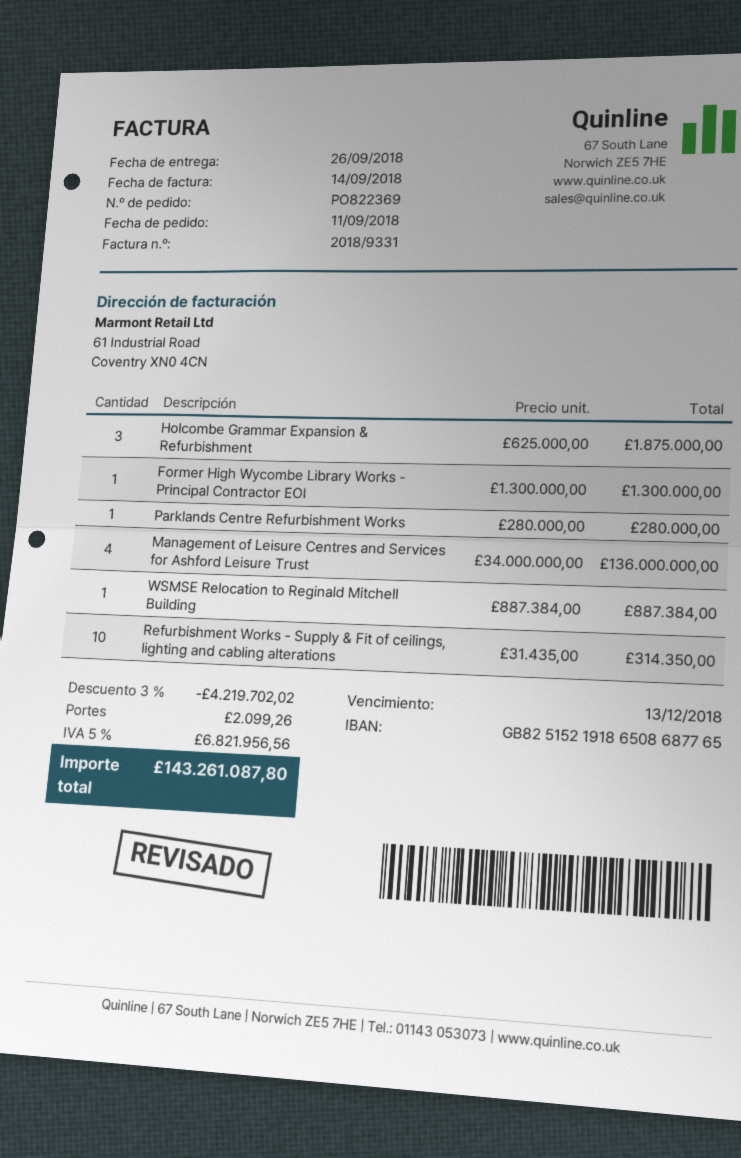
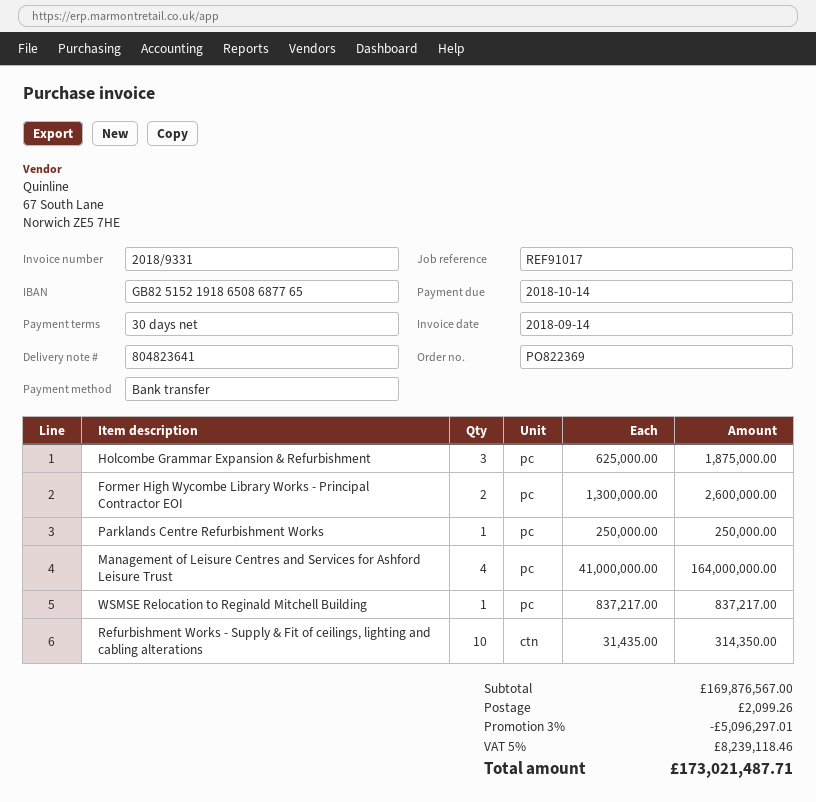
due date: 2018-12-13 -> 2018-10-14
Former High Wycombe Library Works - Principal Contractor EOI: 1 x 1300000.00 = 1300000.00 -> 2 x 1300000.00 = 2600000.00
Parklands Centre Refurbishment Works: 1 x 280000.00 = 280000.00 -> 1 x 250000.00 = 250000.00
Management of Leisure Centres and Services for Ashford Leisure Trust: 4 x 34000000.00 = 136000000.00 -> 4 x 41000000.00 = 164000000.00
WSMSE Relocation to Reginald Mitchell Building: 1 x 887384.00 = 887384.00 -> 1 x 837217.00 = 837217.00
discount: 3% = 4219702.02 -> 3% = 5096297.01
tax: 5% = 6821956.56 -> 5% = 8239118.46
total: 143261087.80 -> 173021487.71

